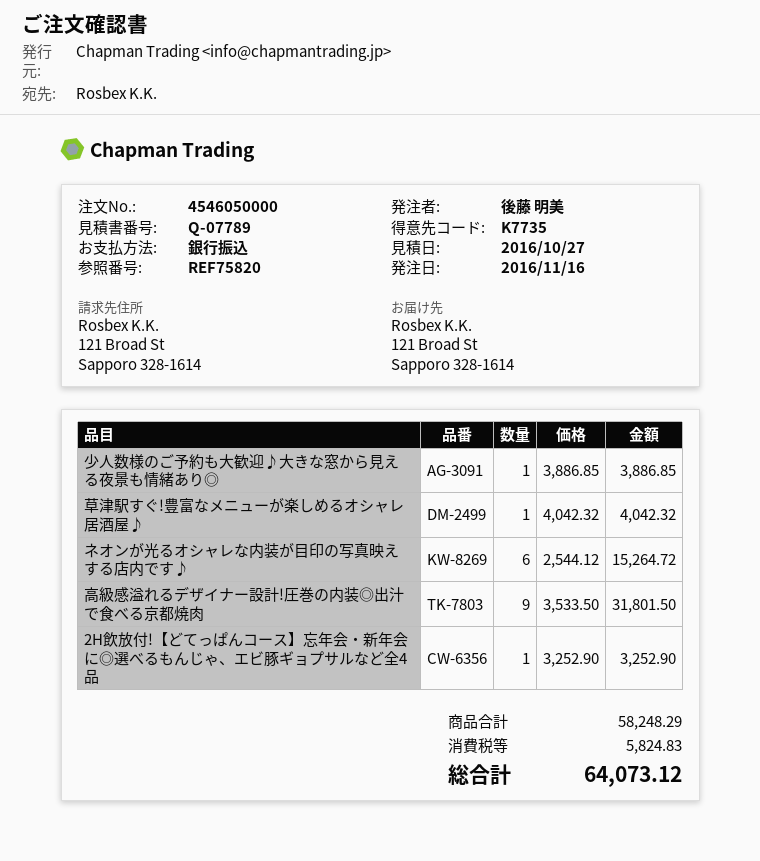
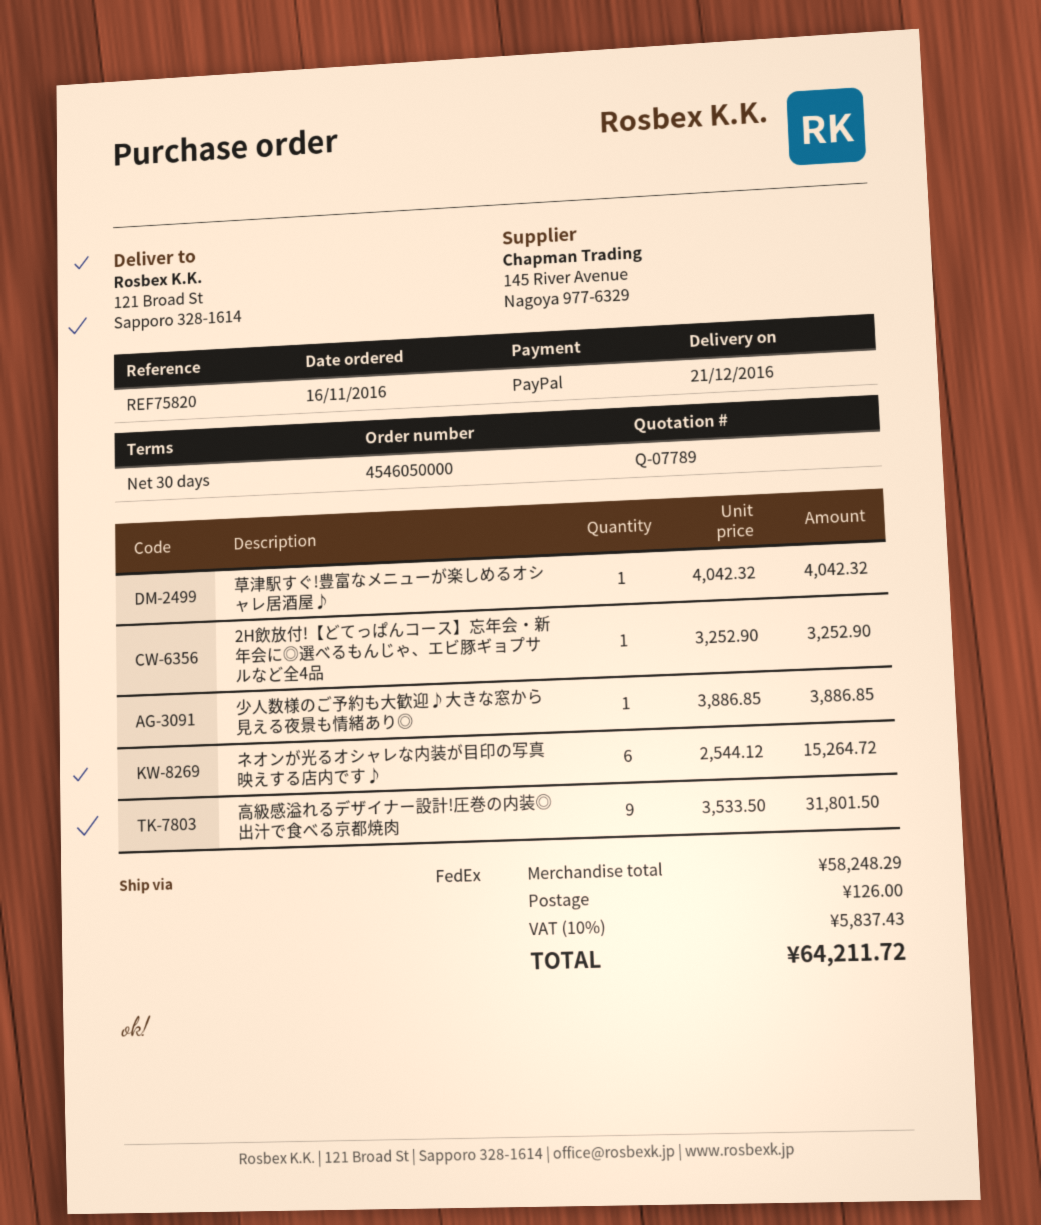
payment method: bank transfer -> PayPal
shipping: none -> 126.00
tax: 5824.83 -> 5837.43
total: 64073.12 -> 64211.72

